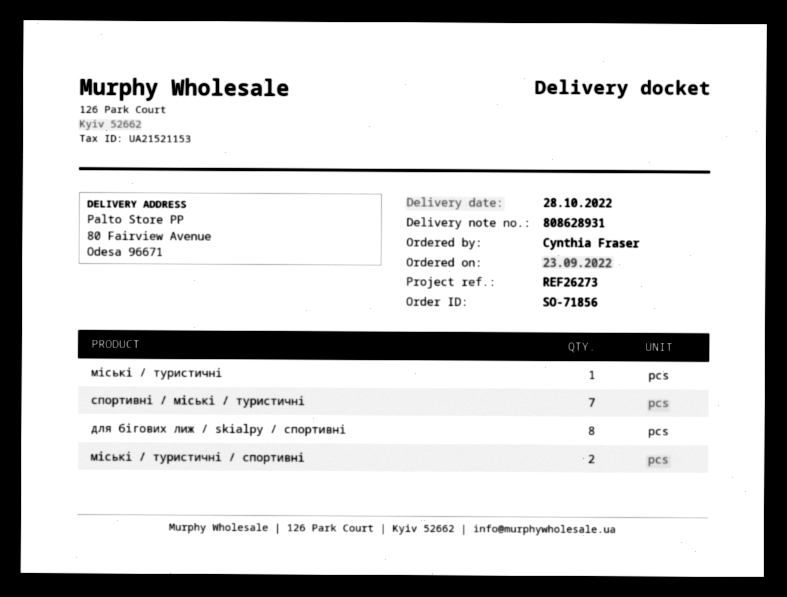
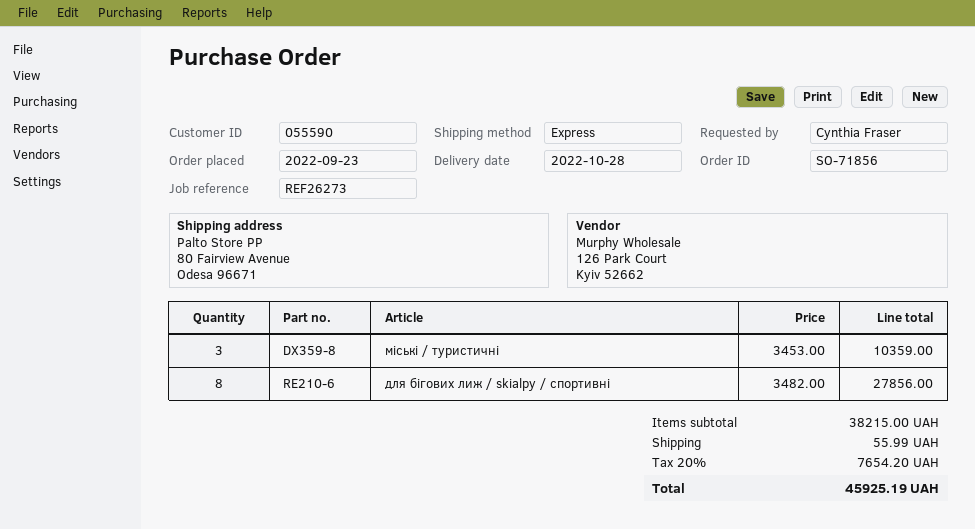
міські / туристичні: 1 -> 3
спортивні / міські / туристичні: 7 -> none
міські / туристичні / спортивні: 2 -> none

